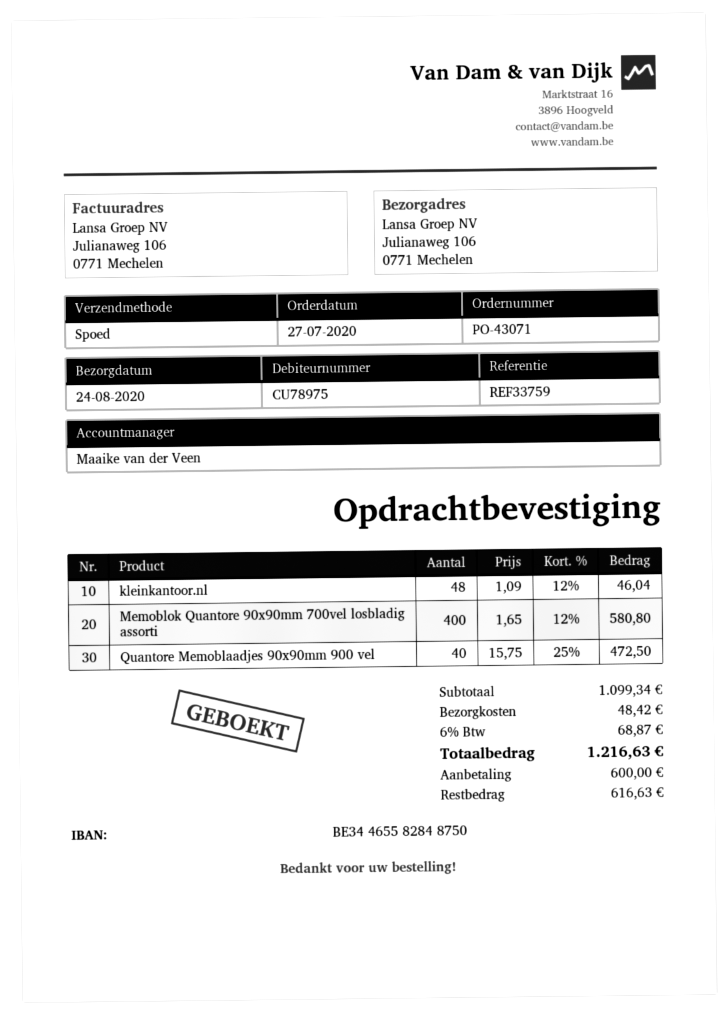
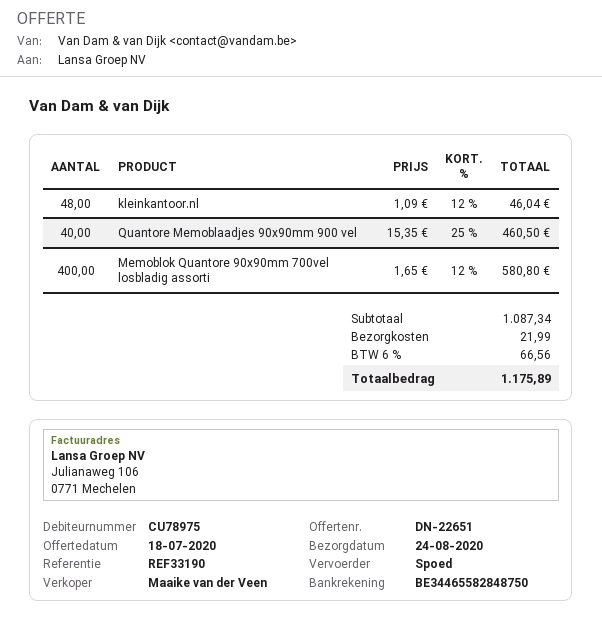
reference: REF33759 -> REF33190
Quantore Memoblaadjes 90x90mm 900 vel: 40 x 15.75 - 25% = 472.50 -> 40 x 15.35 - 25% = 460.50
subtotal: 1099.34 -> 1087.34
shipping: 48.42 -> 21.99
tax: 6% = 68.87 -> 6% = 66.56
total: 1216.63 -> 1175.89

